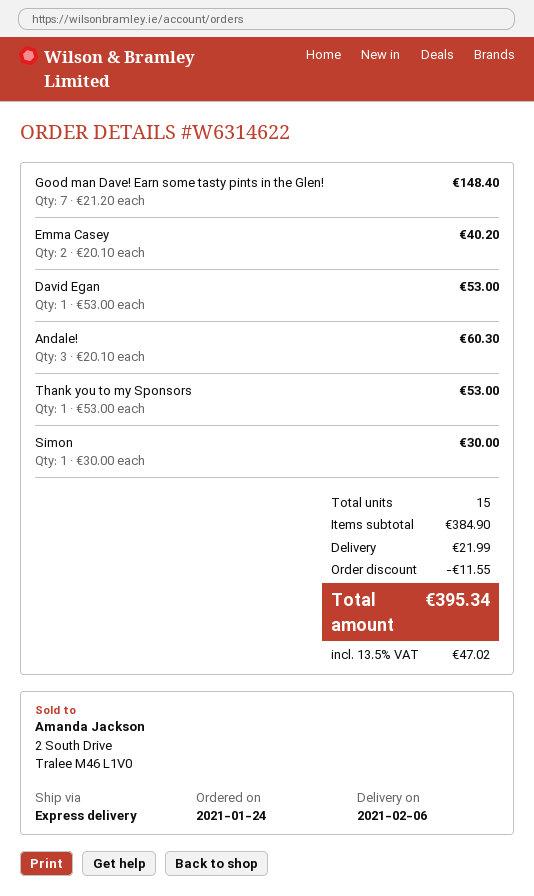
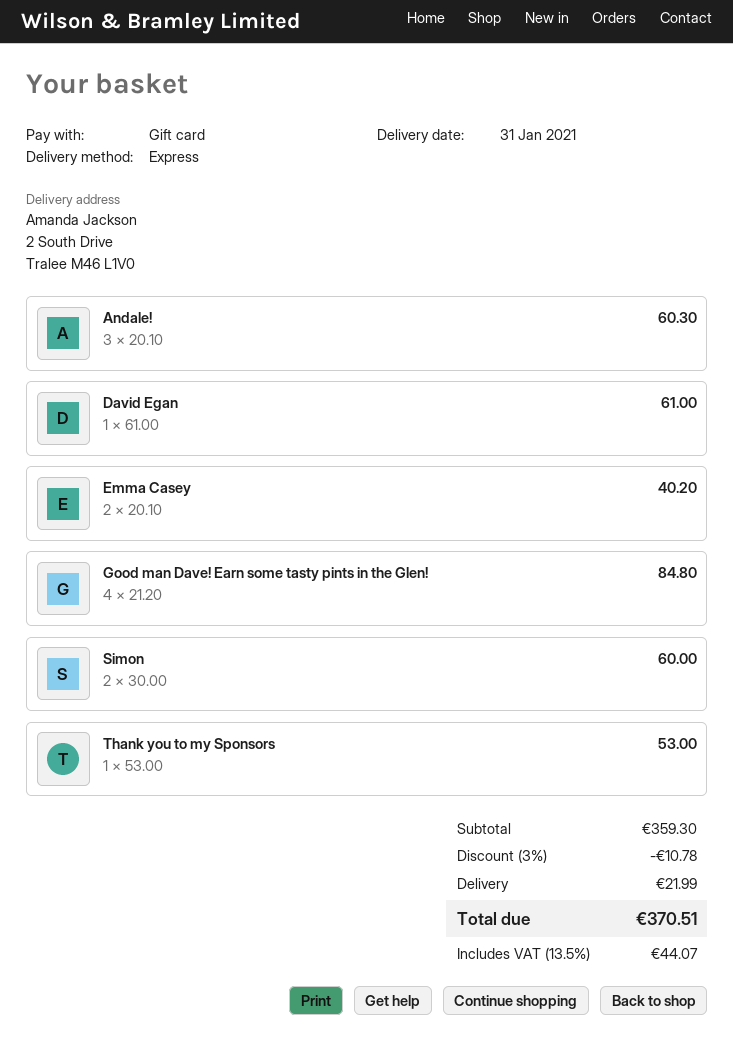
delivery date: 2021-02-06 -> 2021-01-31
Good man Dave! Earn some tasty pints in the Glen!: 7 x 21.20 = 148.40 -> 4 x 21.20 = 84.80
David Egan: 1 x 53.00 = 53.00 -> 1 x 61.00 = 61.00
Simon: 1 x 30.00 = 30.00 -> 2 x 30.00 = 60.00
subtotal: 384.90 -> 359.30
discount: 11.55 -> 10.78
tax: 13.5% = 47.02 -> 13.5% = 44.07
total: 395.34 -> 370.51

